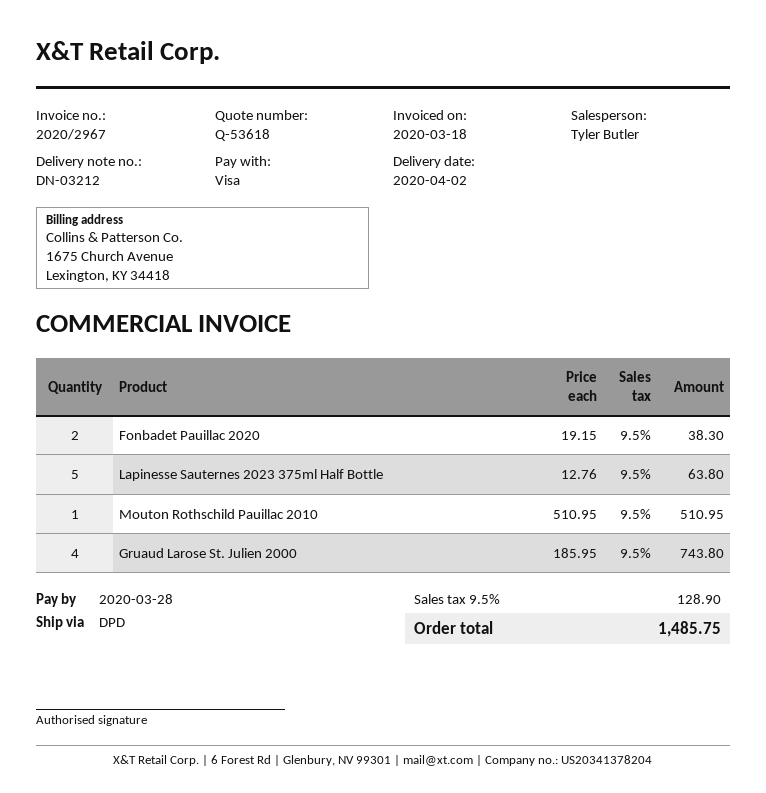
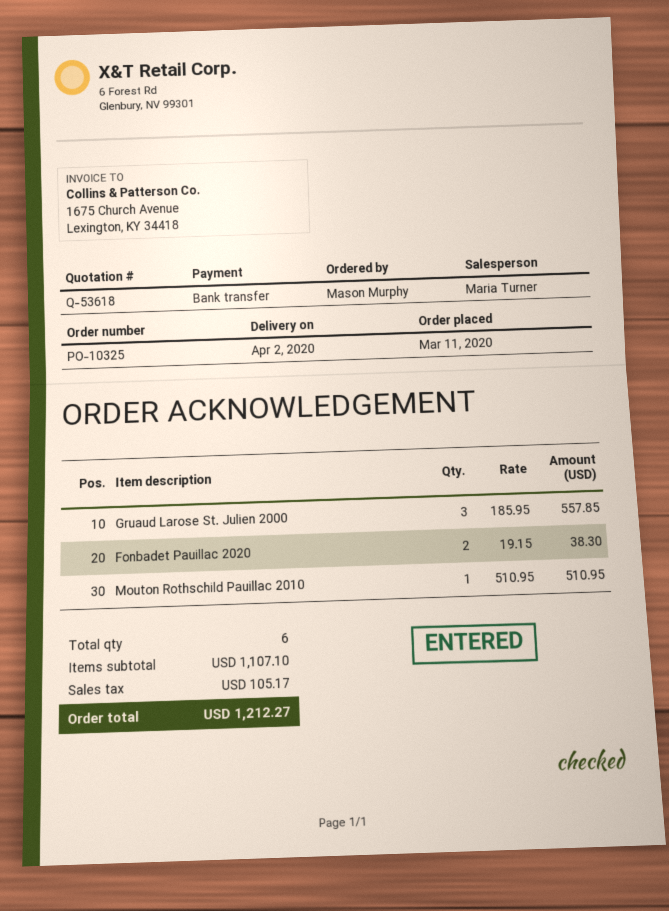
sales rep: Tyler Butler -> Maria Turner
payment method: Visa -> bank transfer
Lapinesse Sauternes 2023 375ml Half Bottle: 5 x 12.76 = 63.80 -> none
Gruaud Larose St. Julien 2000: 4 x 185.95 = 743.80 -> 3 x 185.95 = 557.85
tax: 128.90 -> 105.17
total: 1485.75 -> 1212.27

